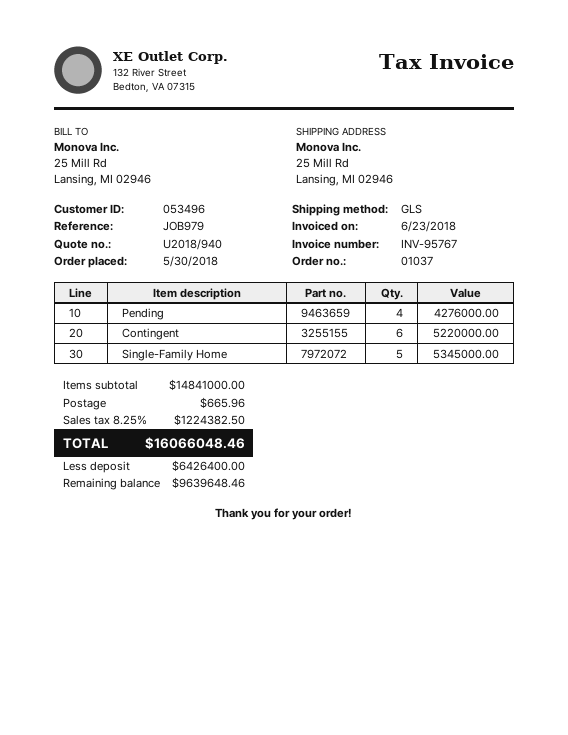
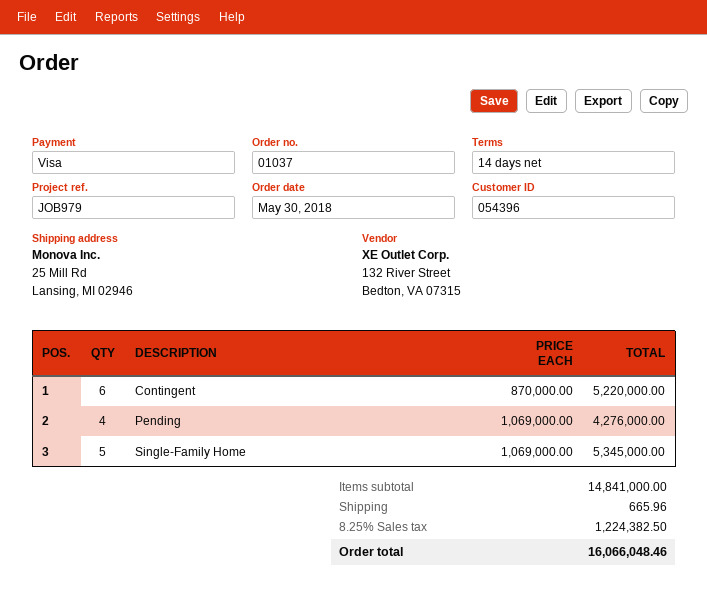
customer number: 053496 -> 054396

